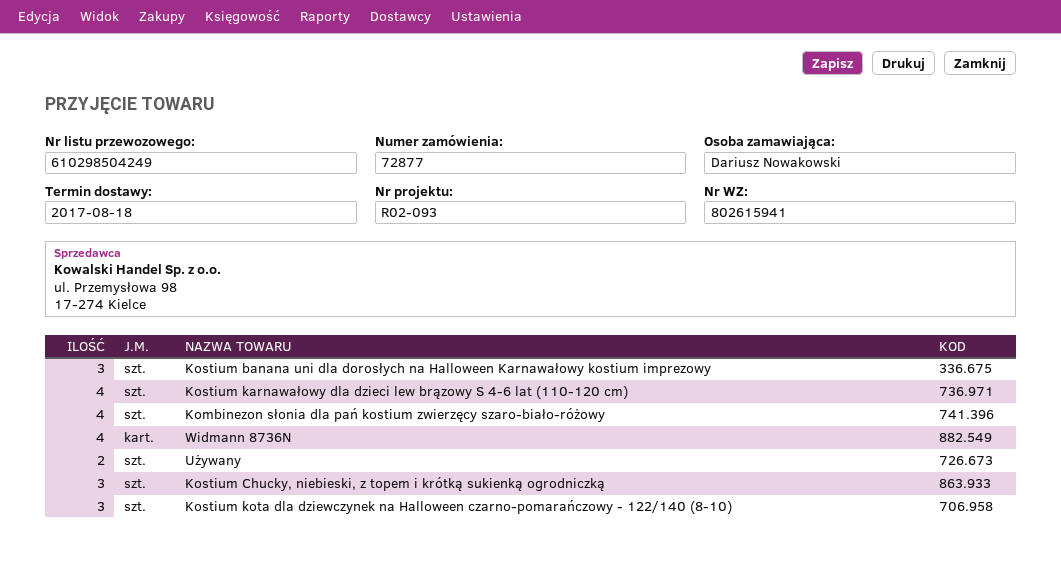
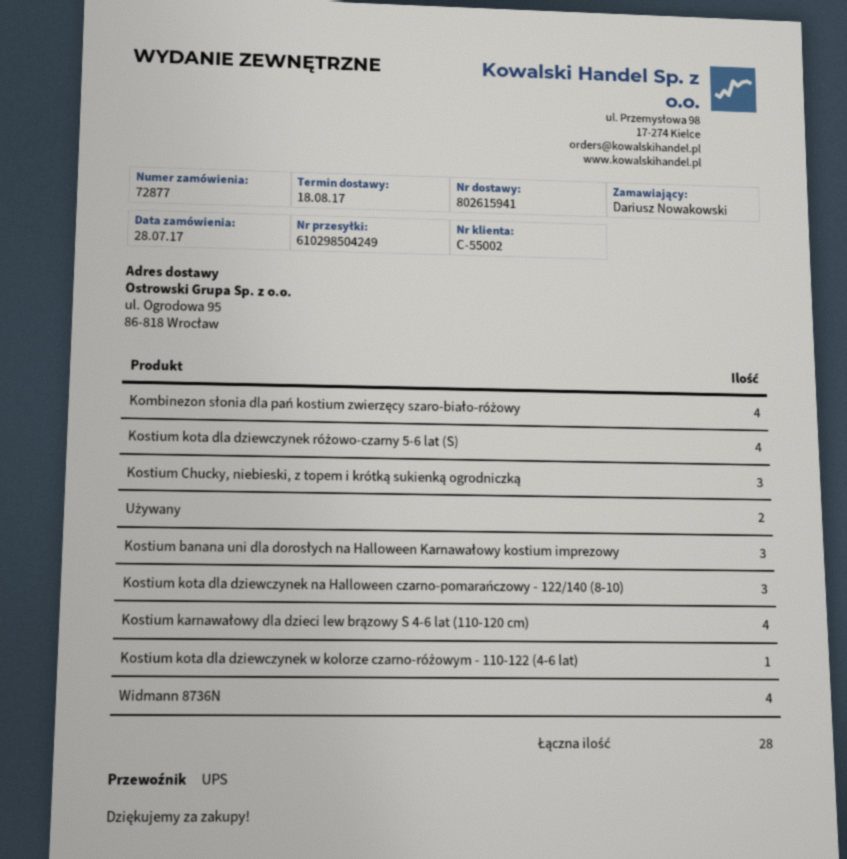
Kostium kota dla dziewczynek różowo-czarny 5-6 lat (S): none -> 4
Kostium kota dla dziewczynek w kolorze czarno-różowym - 110-122 (4-6 lat): none -> 1

